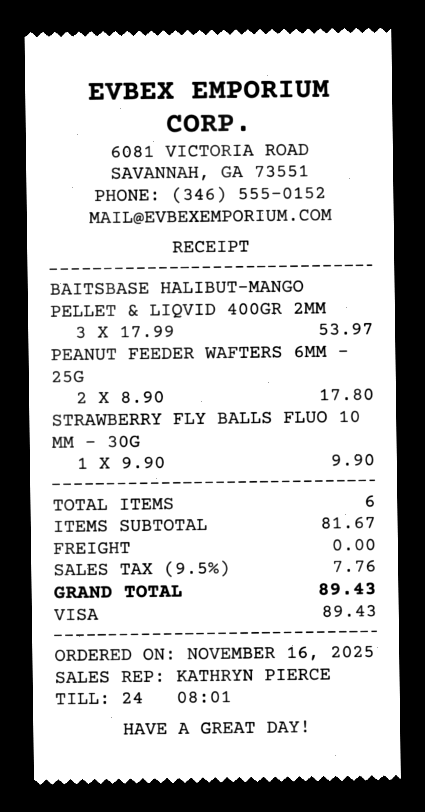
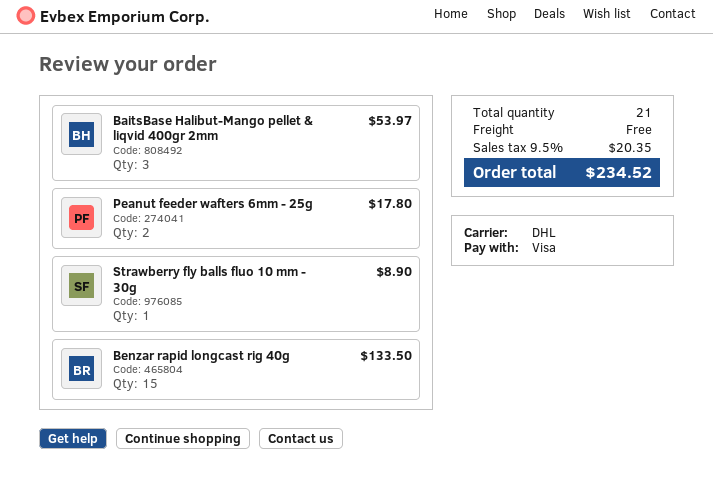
STRAWBERRY FLY BALLS FLUO 10 MM - 30G: 1 for 9.90 -> 1 for 8.90
Benzar rapid longcast rig 40g: none -> 15 for 133.50
total quantity: 6 -> 21
tax: 9.5% = 7.76 -> 9.5% = 20.35
total: 89.43 -> 234.52

